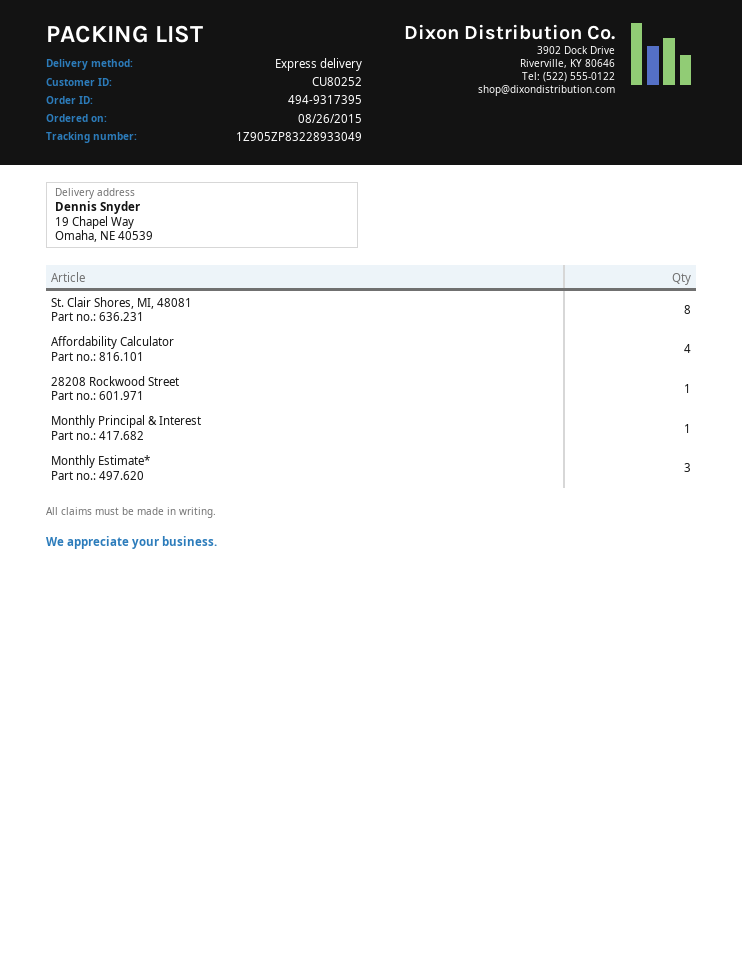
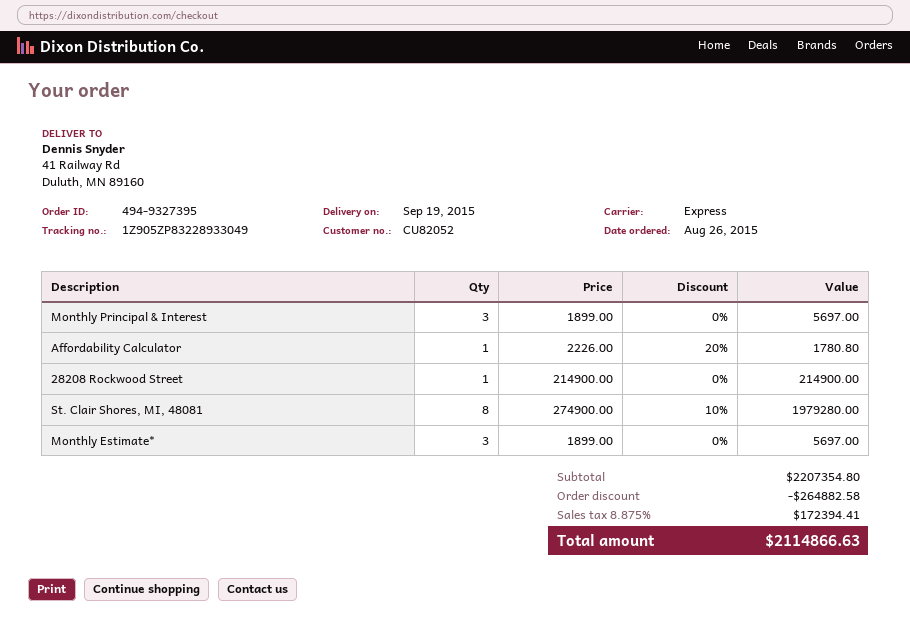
order number: 494-9317395 -> 494-9327395
customer number: CU80252 -> CU82052
ship to: 19 Chapel Way, Omaha, NE 40539 -> 41 Railway Rd, Duluth, MN 89160
Affordability Calculator: 4 -> 1
Monthly Principal & Interest: 1 -> 3

